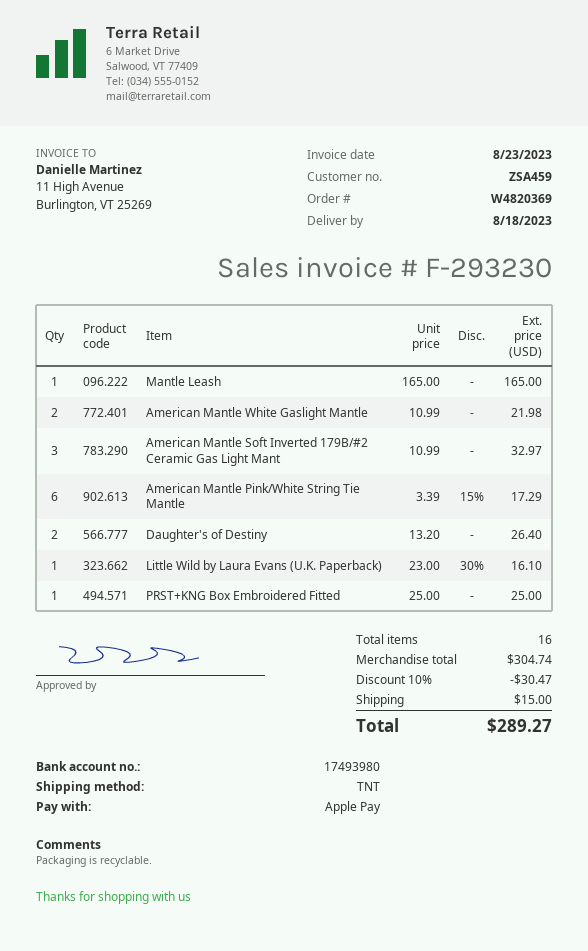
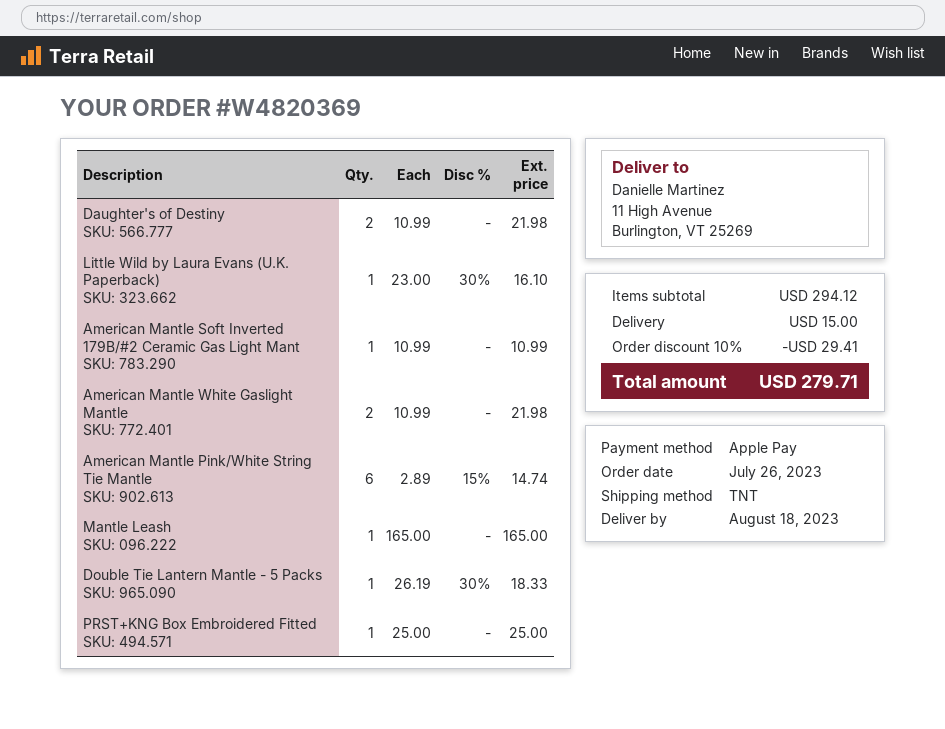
American Mantle Soft Inverted 179B/#2 Ceramic Gas Light Mant: 3 x 10.99 = 32.97 -> 1 x 10.99 = 10.99
American Mantle Pink/White String Tie Mantle: 6 x 3.39 - 15% = 17.29 -> 6 x 2.89 - 15% = 14.74
Daughter's of Destiny: 2 x 13.20 = 26.40 -> 2 x 10.99 = 21.98
Double Tie Lantern Mantle - 5 Packs: none -> 1 x 26.19 - 30% = 18.33
subtotal: 304.74 -> 294.12
discount: 10% = 30.47 -> 10% = 29.41
total: 289.27 -> 279.71

